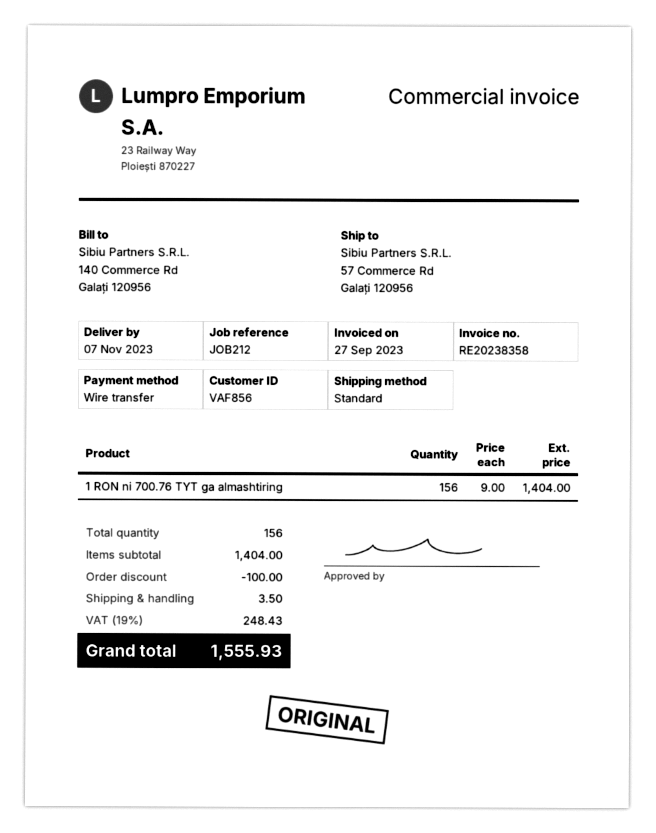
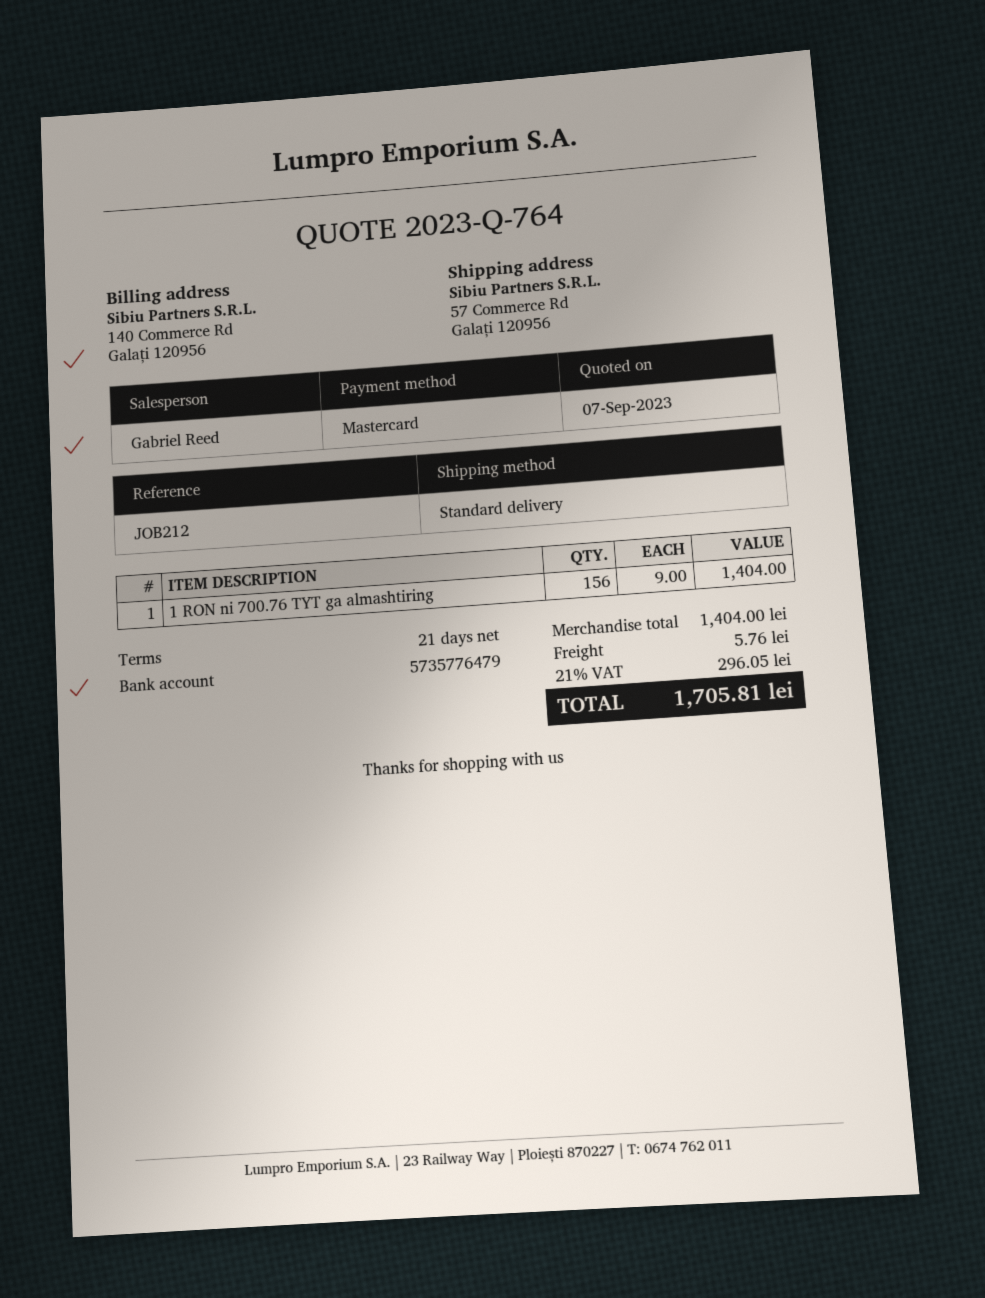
payment method: bank transfer -> Mastercard
discount: 100.00 -> none
shipping: 3.50 -> 5.76
tax: 19% = 248.43 -> 21% = 296.05
total: 1555.93 -> 1705.81

